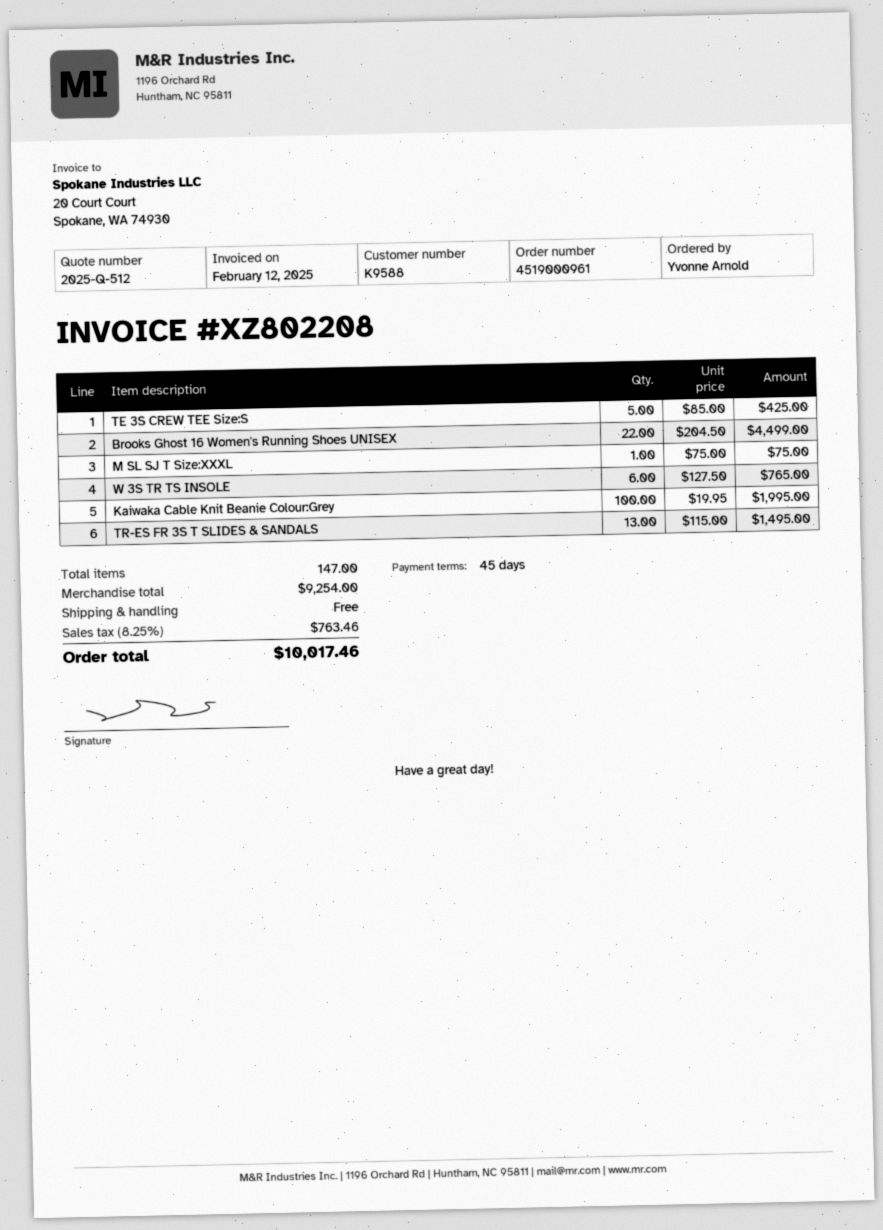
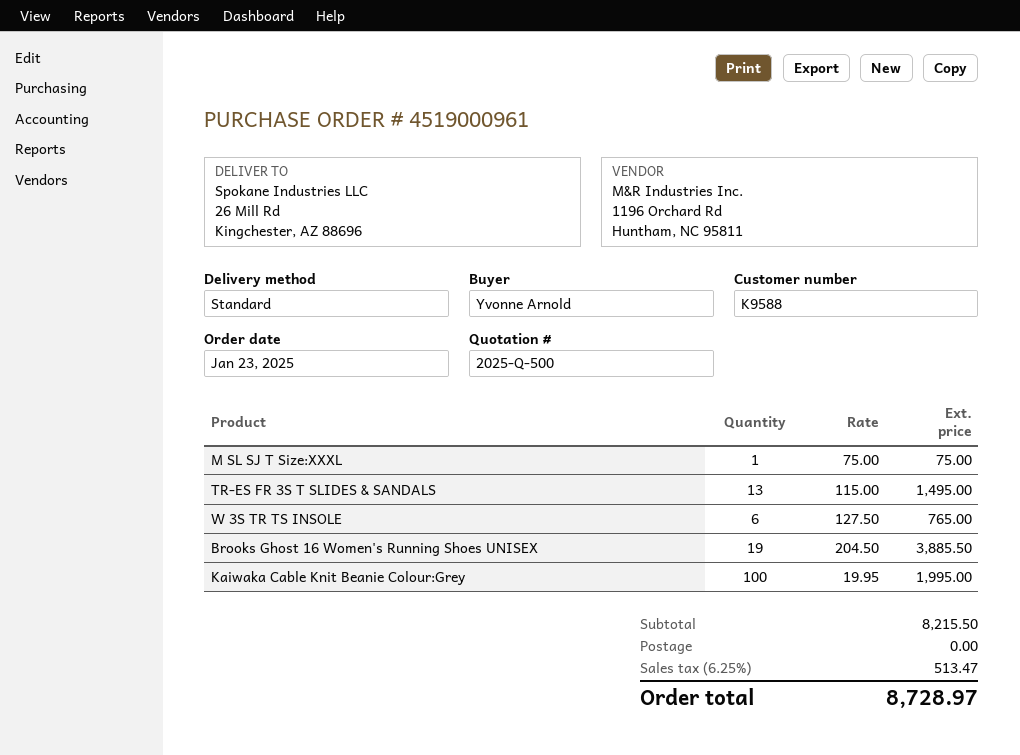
quote number: 2025-Q-512 -> 2025-Q-500
TE 3S CREW TEE Size:S: 5 x 85.00 = 425.00 -> none
Brooks Ghost 16 Women's Running Shoes UNISEX: 22 x 204.50 = 4499.00 -> 19 x 204.50 = 3885.50
subtotal: 9254.00 -> 8215.50
tax: 8.25% = 763.46 -> 6.25% = 513.47
total: 10017.46 -> 8728.97

